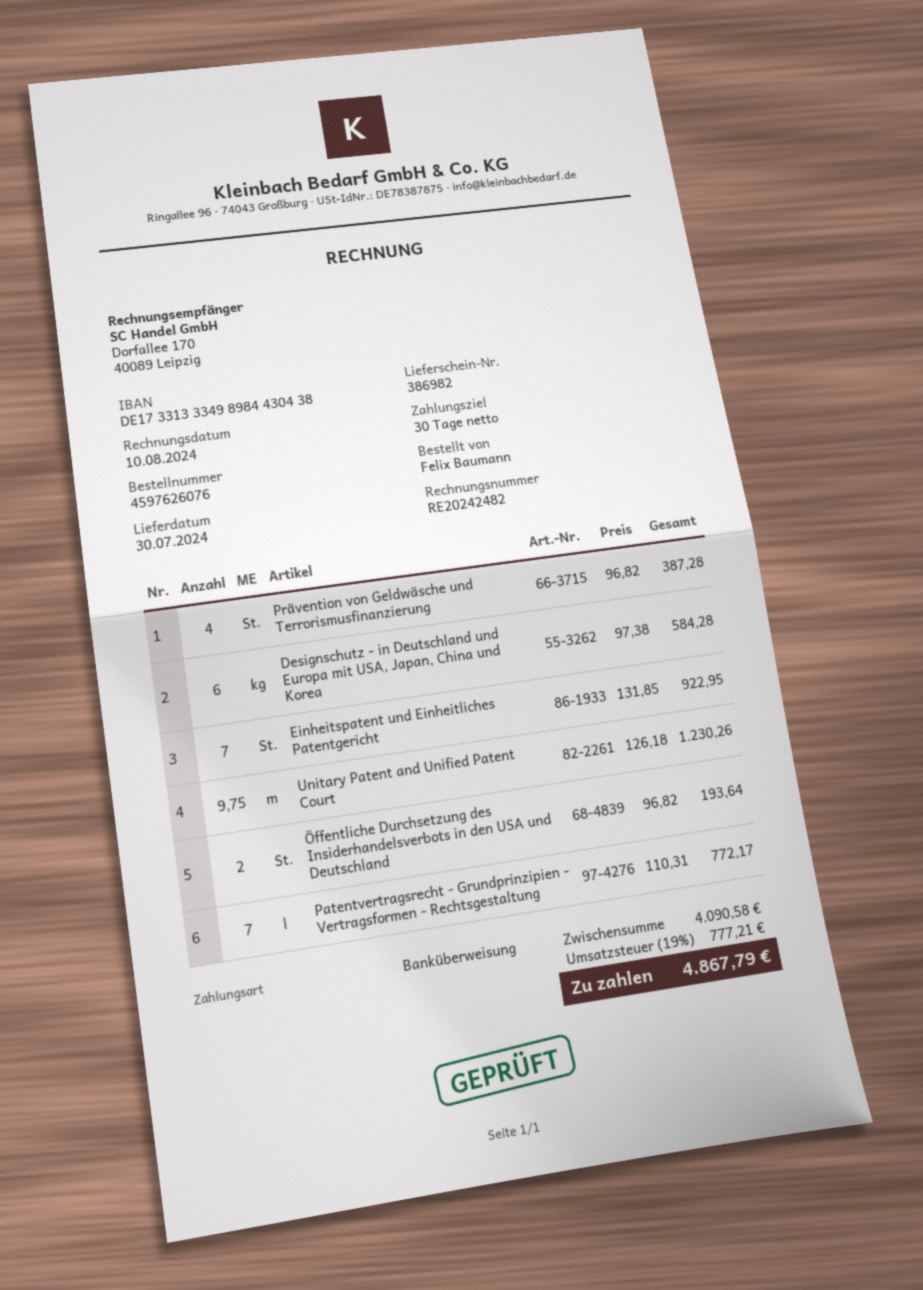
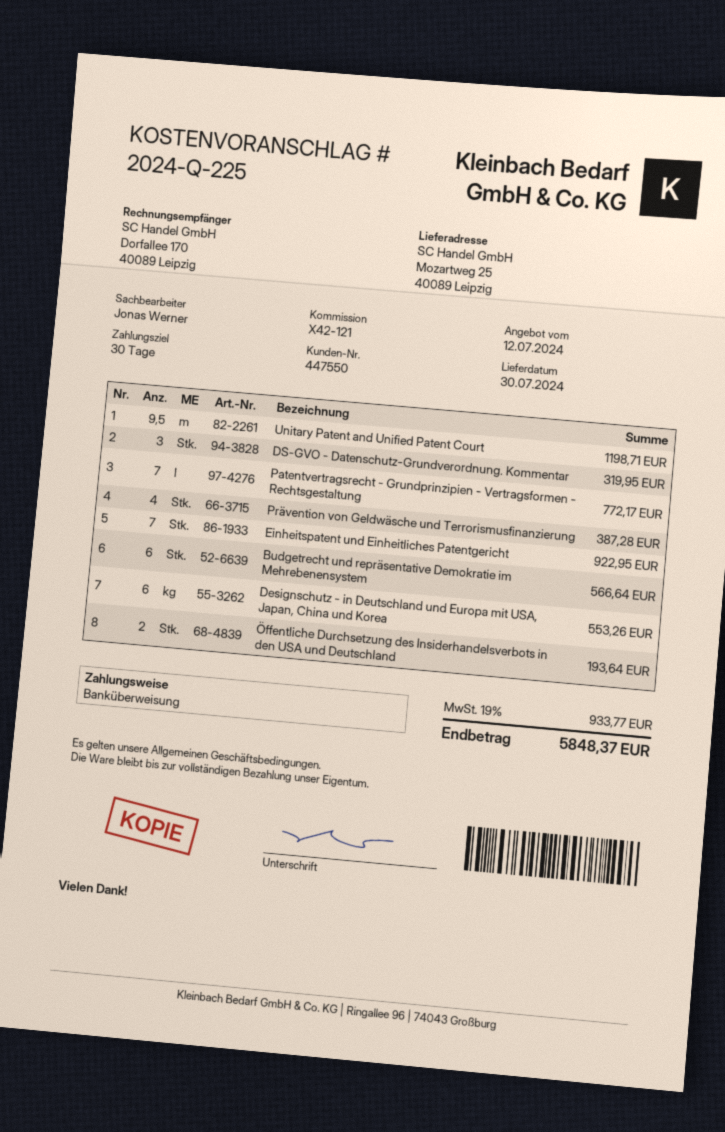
Designschutz - in Deutschland und Europa mit USA, Japan, China und Korea: 6 for 584.28 -> 6 for 553.26
Unitary Patent and Unified Patent Court: 9.75 for 1230.26 -> 9.5 for 1198.71
DS-GVO - Datenschutz-Grundverordnung. Kommentar: none -> 3 for 319.95
Budgetrecht und repräsentative Demokratie im Mehrebenensystem: none -> 6 for 566.64
tax: 19% = 777.21 -> 19% = 933.77
total: 4867.79 -> 5848.37

